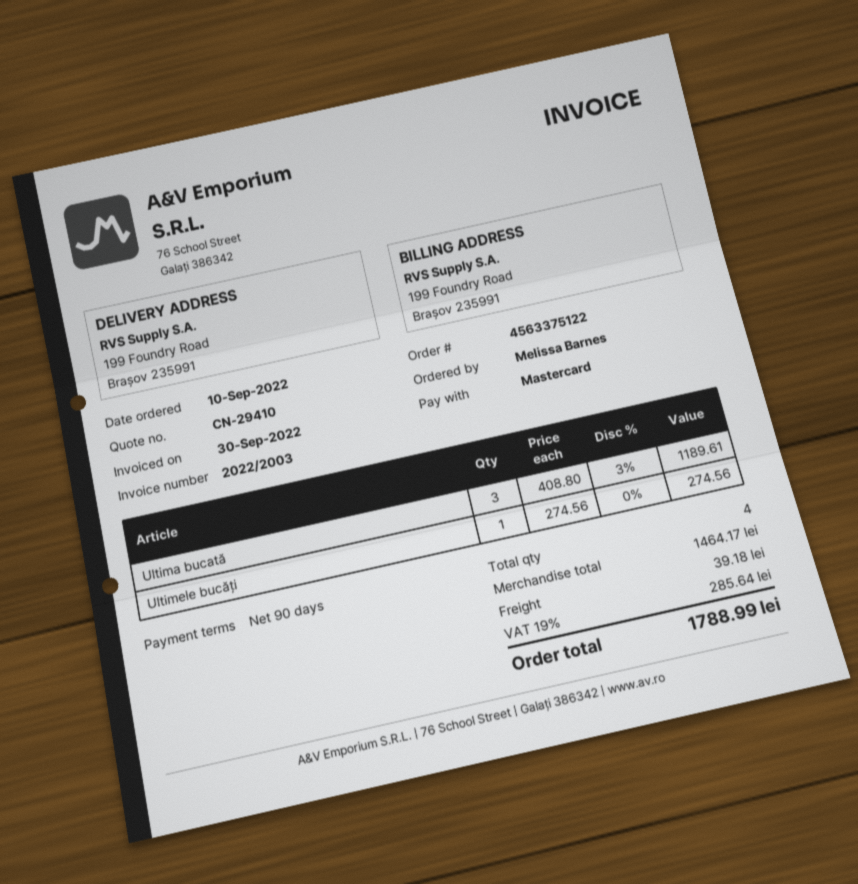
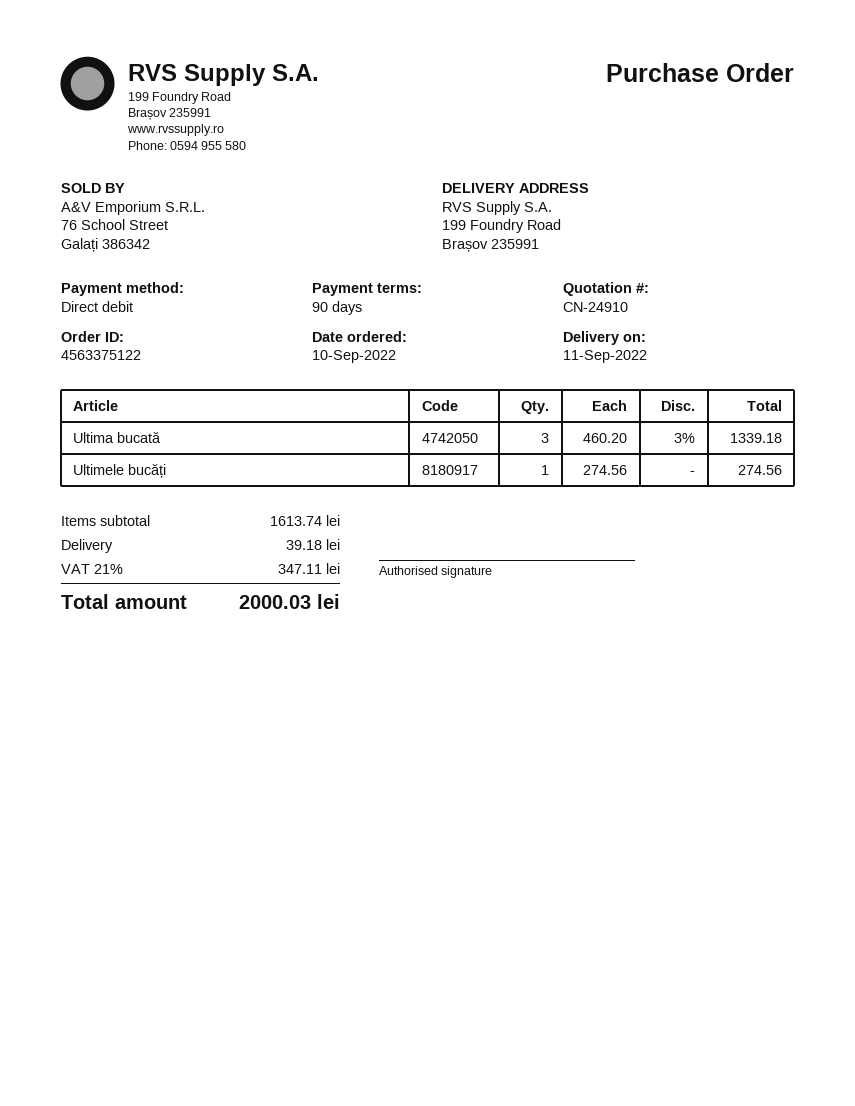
quote number: CN-29410 -> CN-24910
payment method: Mastercard -> direct debit
Ultima bucată: 3 x 408.80 - 3% = 1189.61 -> 3 x 460.20 - 3% = 1339.18
subtotal: 1464.17 -> 1613.74
tax: 19% = 285.64 -> 21% = 347.11
total: 1788.99 -> 2000.03

